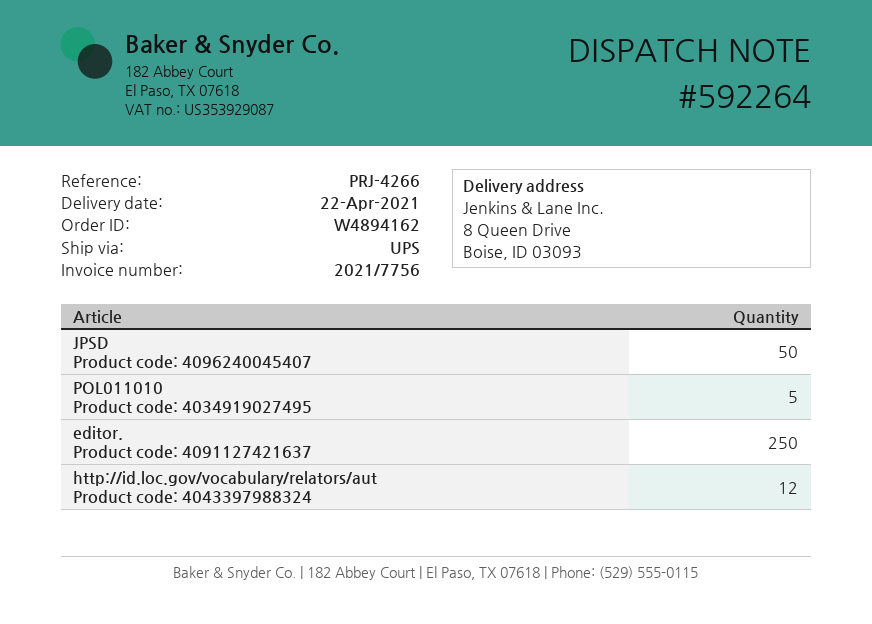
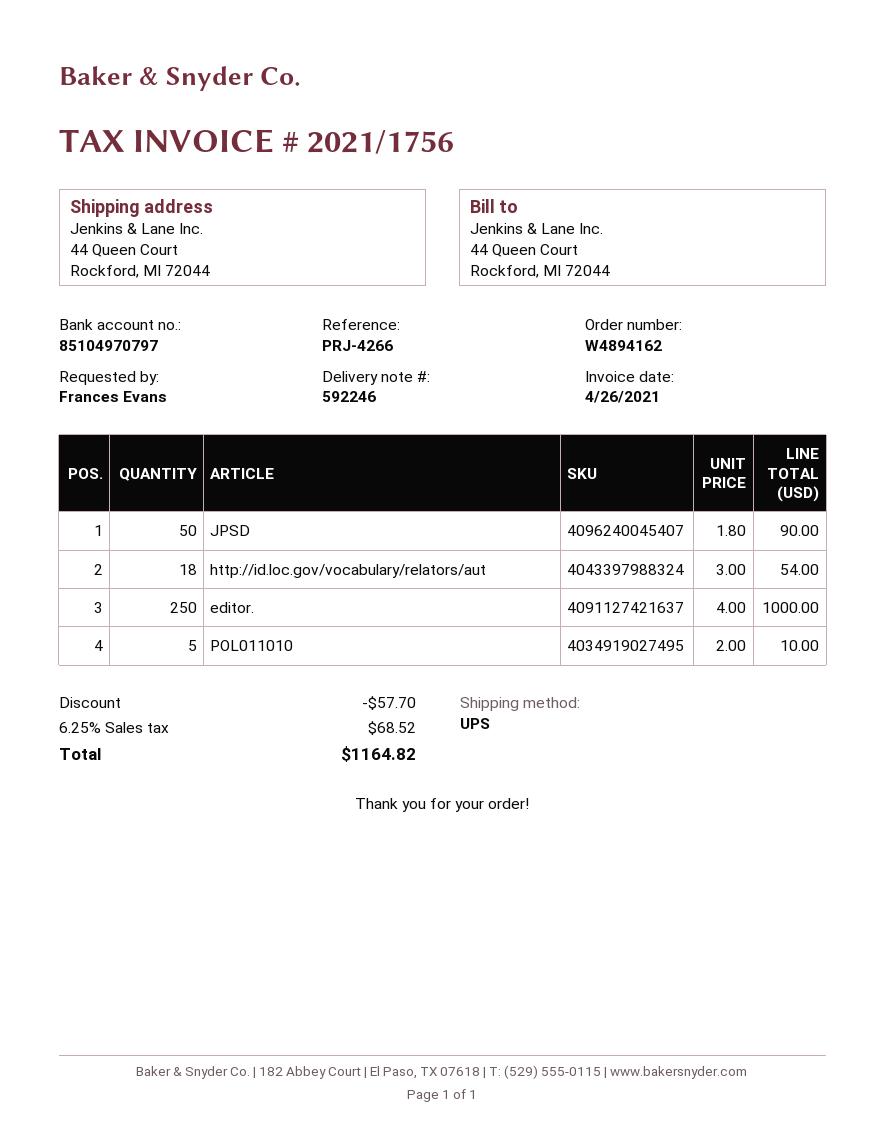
delivery note number: 592264 -> 592246
invoice number: 2021/7756 -> 2021/1756
ship to: 8 Queen Drive, Boise, ID 03093 -> 44 Queen Court, Rockford, MI 72044
http://id.loc.gov/vocabulary/relators/aut: 12 -> 18

